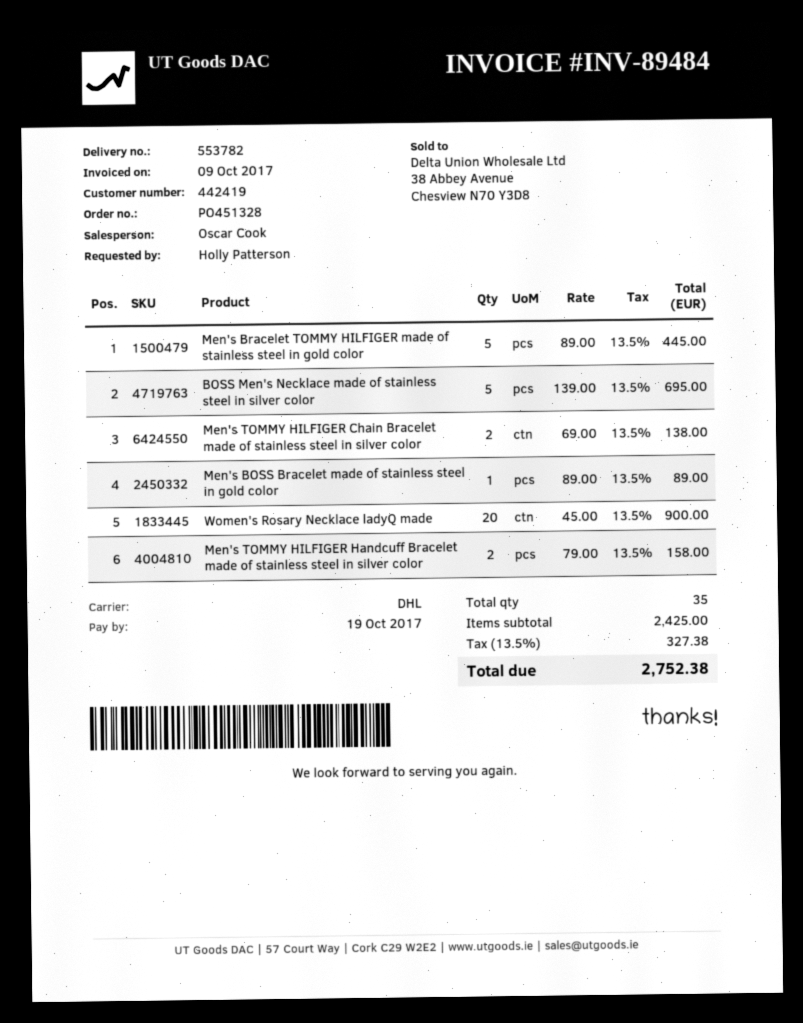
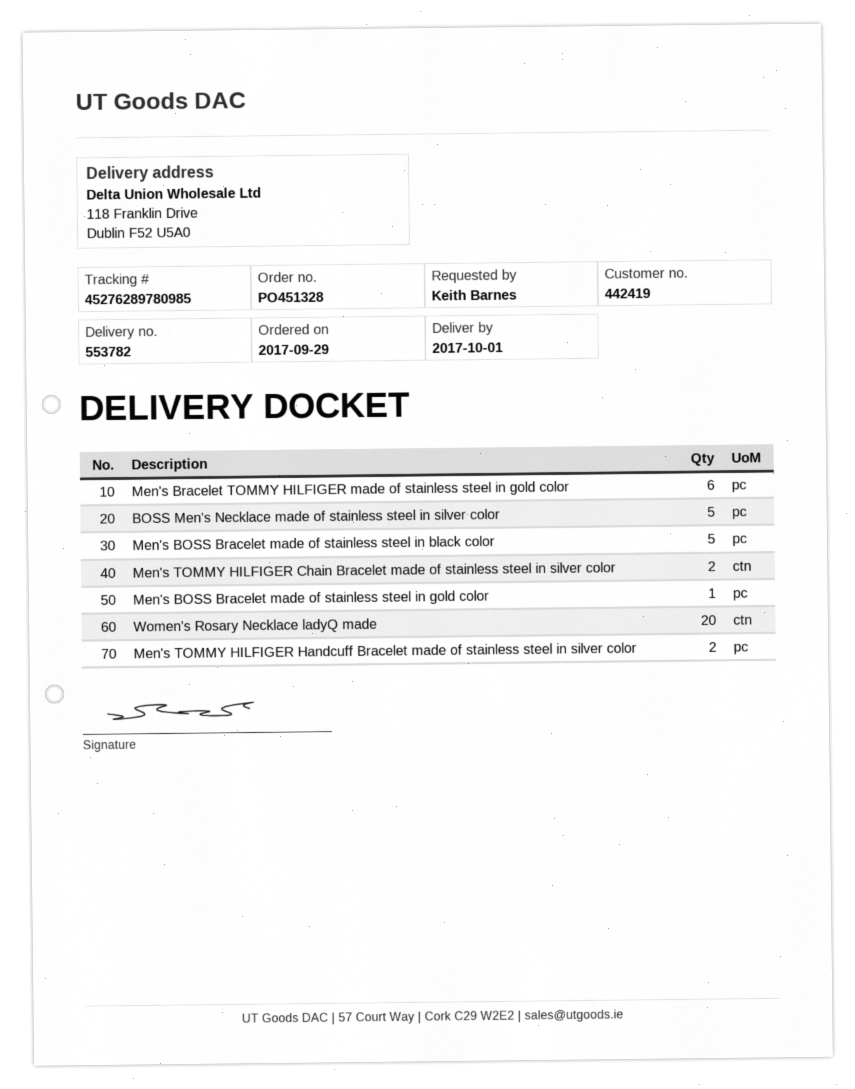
ordered by: Holly Patterson -> Keith Barnes
Men's Bracelet TOMMY HILFIGER made of stainless steel in gold color: 5 -> 6
Men's BOSS Bracelet made of stainless steel in black color: none -> 5

